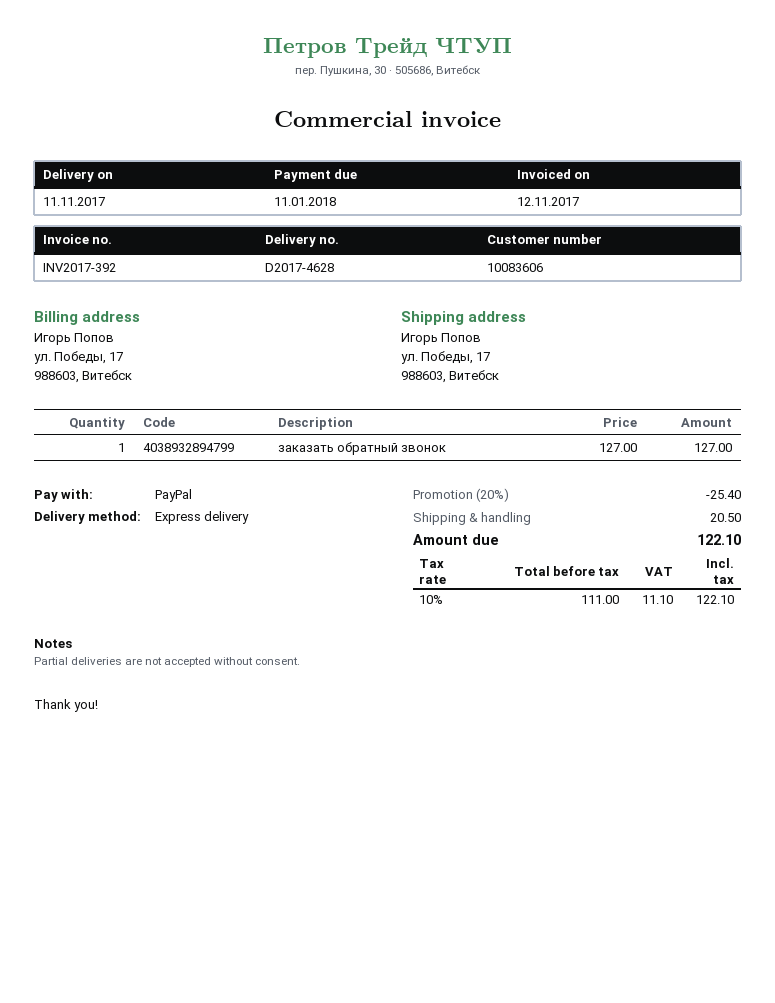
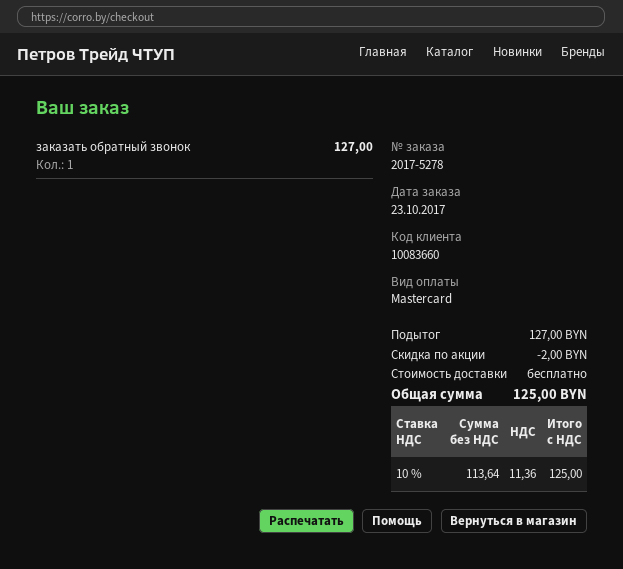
customer number: 10083606 -> 10083660
payment method: PayPal -> Mastercard
discount: 25.40 -> 2.00
shipping: 20.50 -> 0.00
net: 111.00 -> 113.64
tax: 10% = 11.10 -> 10% = 11.36
total: 122.10 -> 125.00

